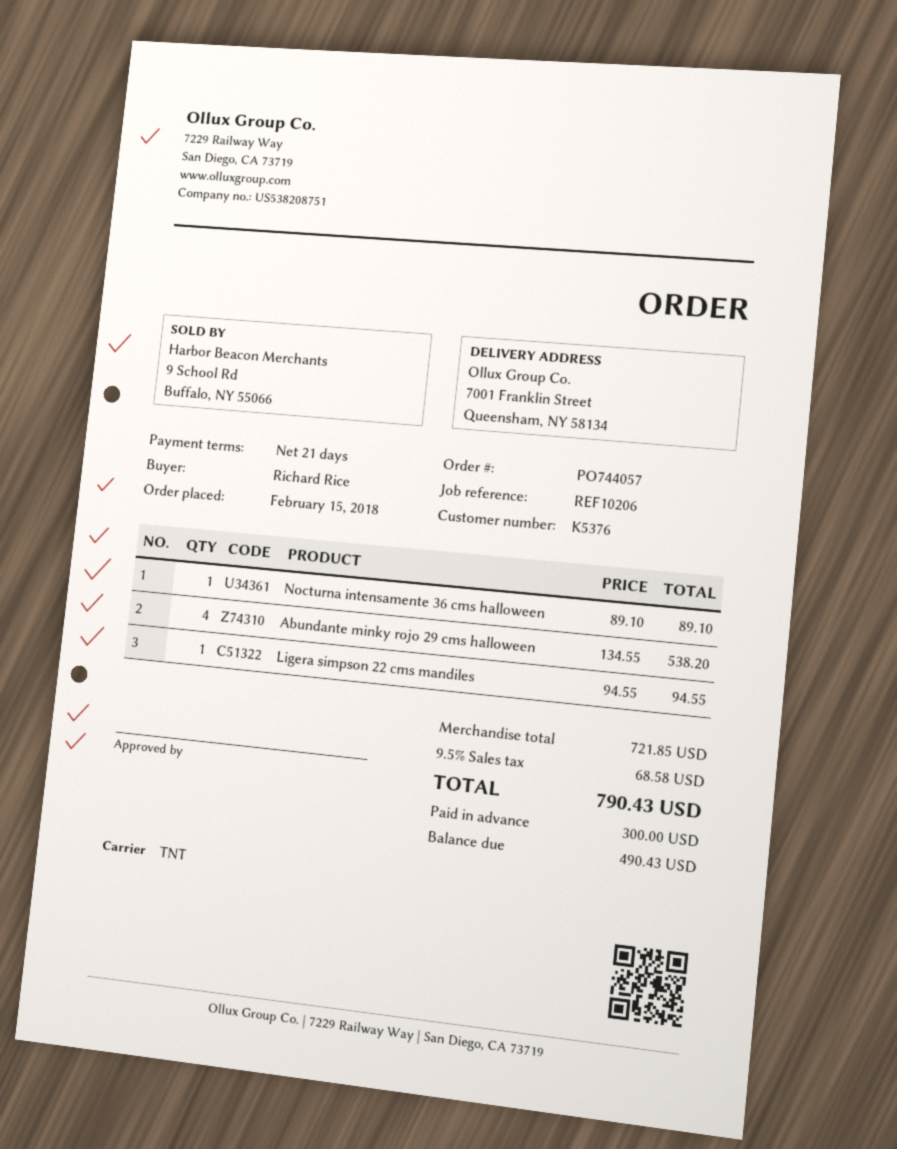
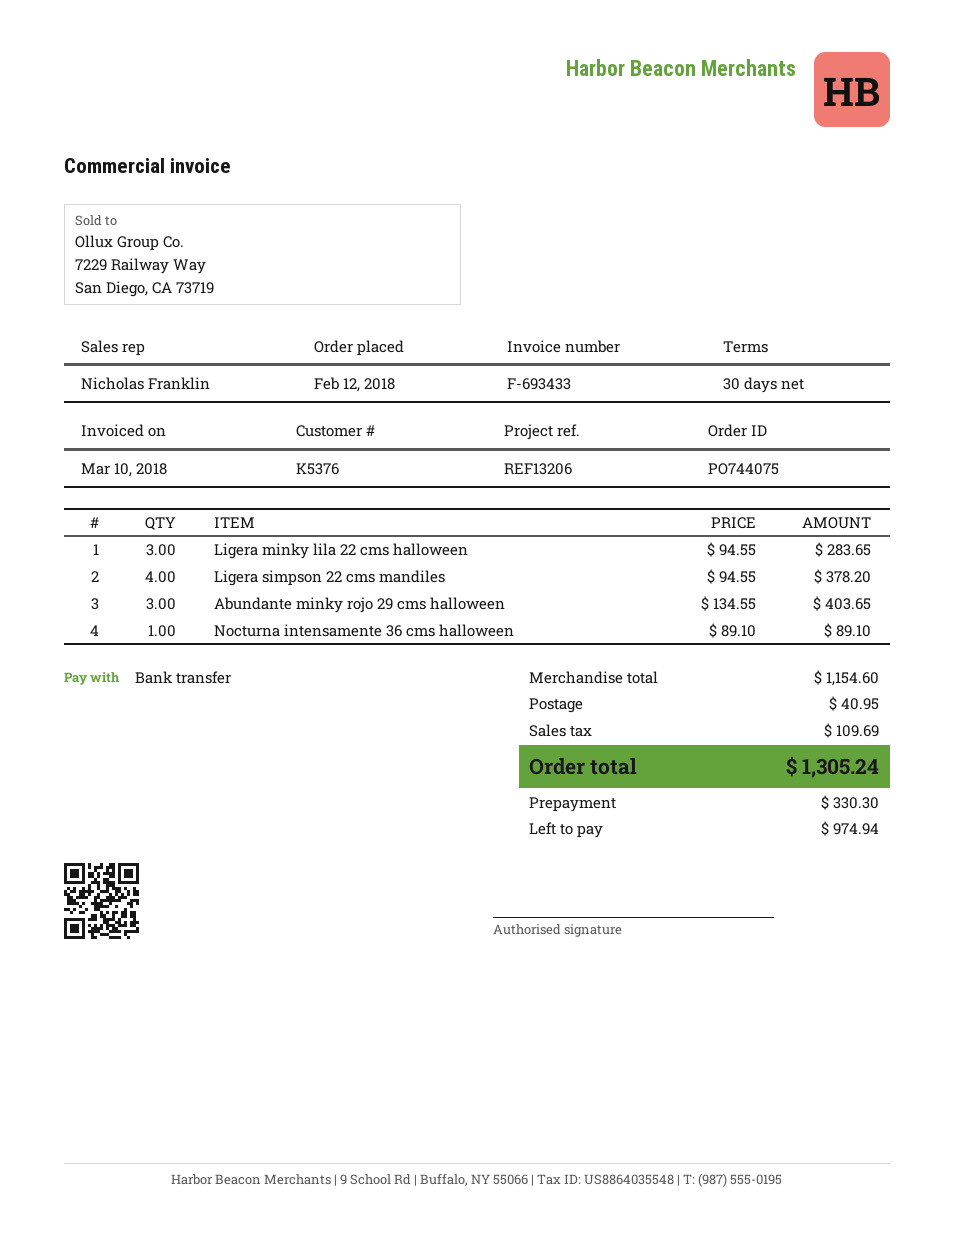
order number: PO744057 -> PO744075
order date: 2018-02-15 -> 2018-02-12
payment terms: 21 days -> 30 days
reference: REF10206 -> REF13206
Abundante minky rojo 29 cms halloween: 4 x 134.55 = 538.20 -> 3 x 134.55 = 403.65
Ligera simpson 22 cms mandiles: 1 x 94.55 = 94.55 -> 4 x 94.55 = 378.20
Ligera minky lila 22 cms halloween: none -> 3 x 94.55 = 283.65
subtotal: 721.85 -> 1154.60
shipping: none -> 40.95
tax: 68.58 -> 109.69
total: 790.43 -> 1305.24
deposit: 300.00 -> 330.30
balance: 490.43 -> 974.94

